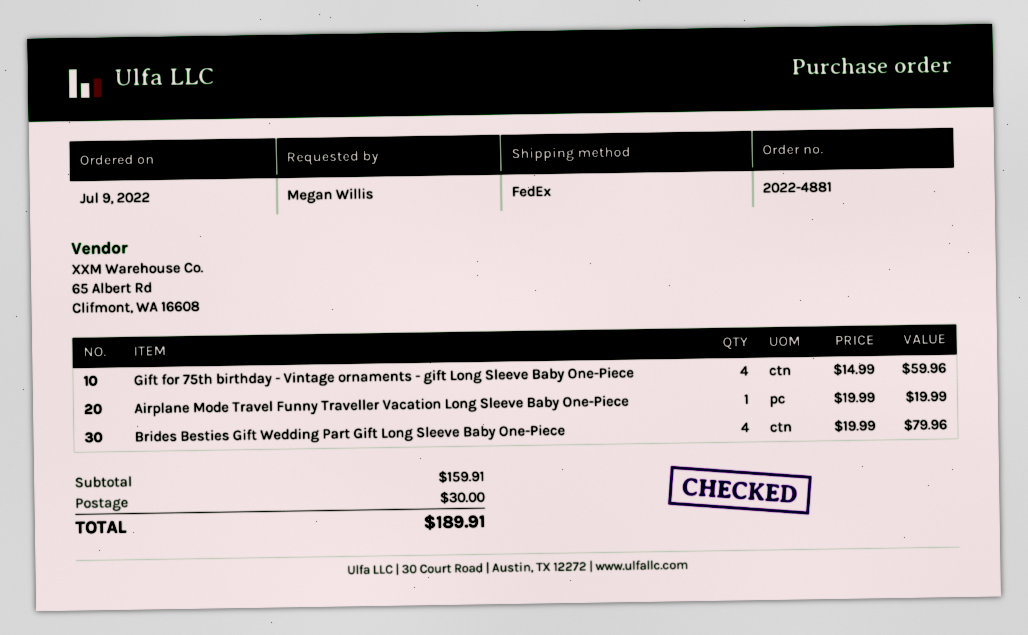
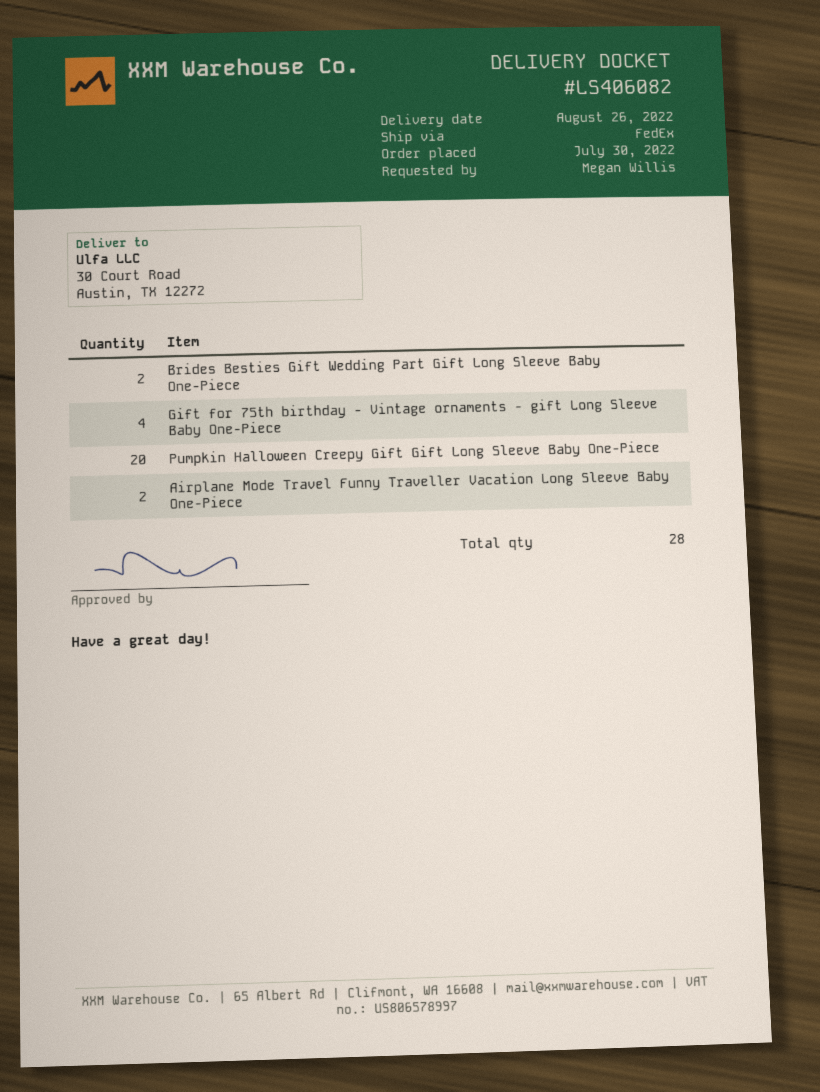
order date: 2022-07-09 -> 2022-07-30
Airplane Mode Travel Funny Traveller Vacation Long Sleeve Baby One-Piece: 1 -> 2
Brides Besties Gift Wedding Part Gift Long Sleeve Baby One-Piece: 4 -> 2
Pumpkin Halloween Creepy Gift Gift Long Sleeve Baby One-Piece: none -> 20

